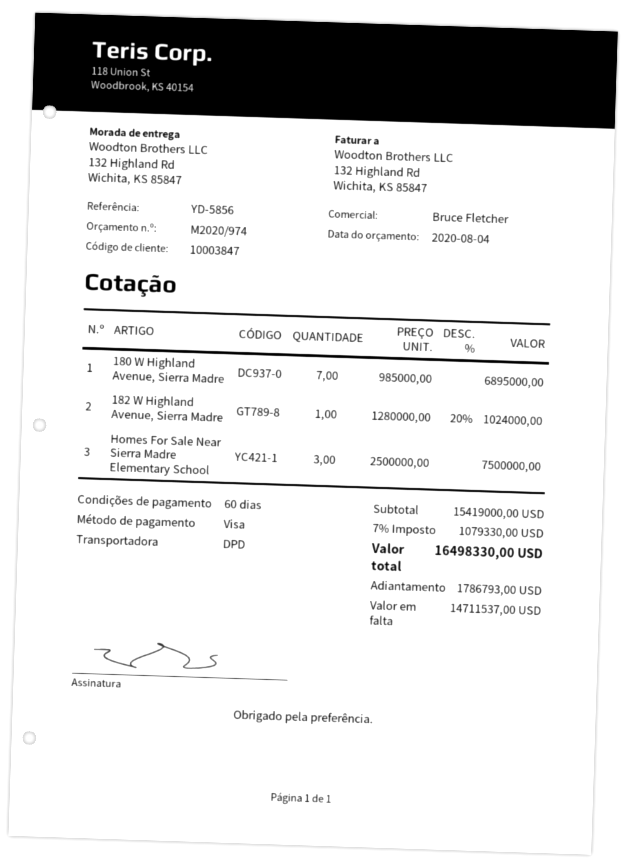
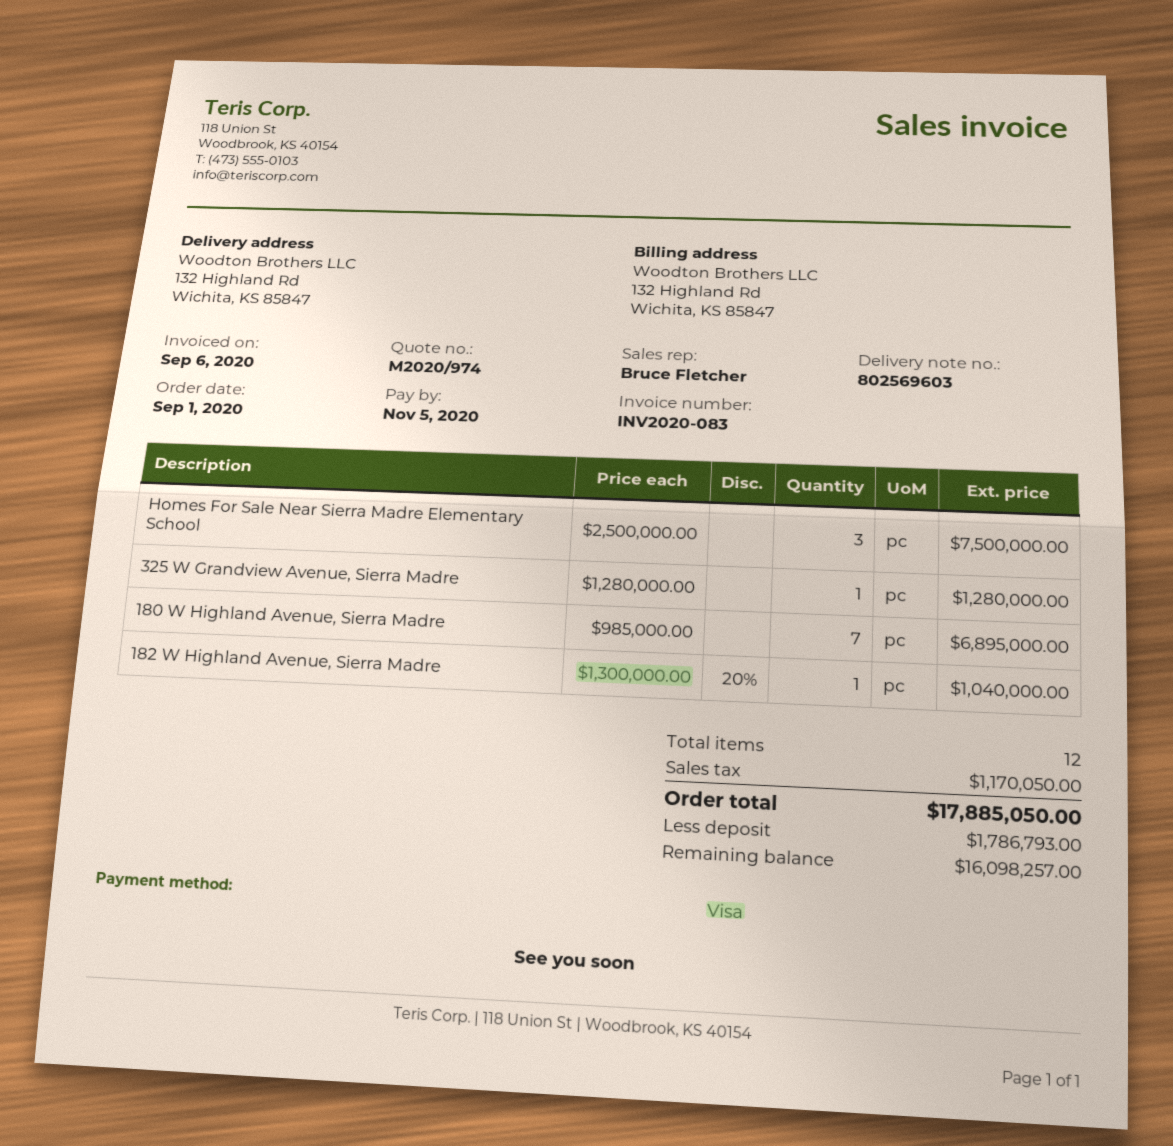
182 W Highland Avenue, Sierra Madre: 1 x 1280000.00 - 20% = 1024000.00 -> 1 x 1300000.00 - 20% = 1040000.00
325 W Grandview Avenue, Sierra Madre: none -> 1 x 1280000.00 = 1280000.00
tax: 1079330.00 -> 1170050.00
total: 16498330.00 -> 17885050.00
balance: 14711537.00 -> 16098257.00

